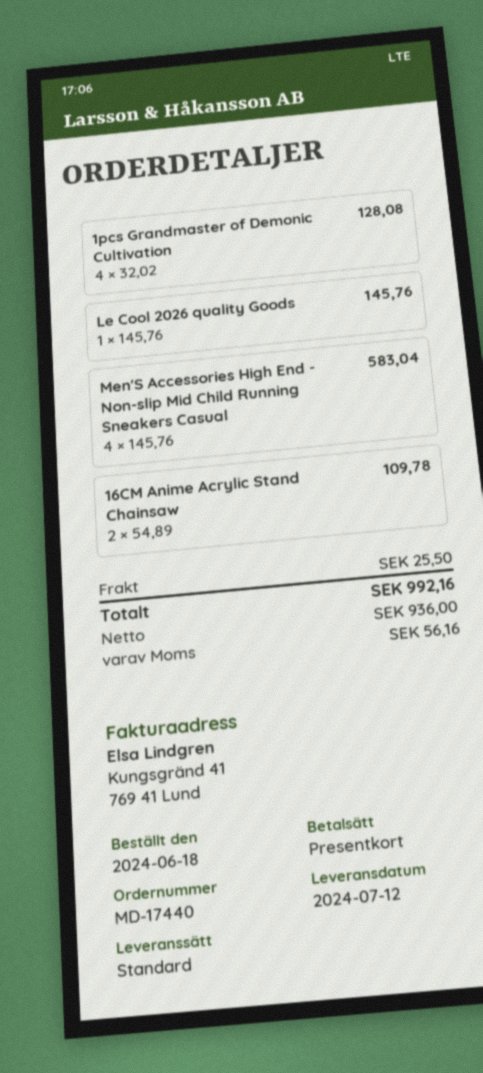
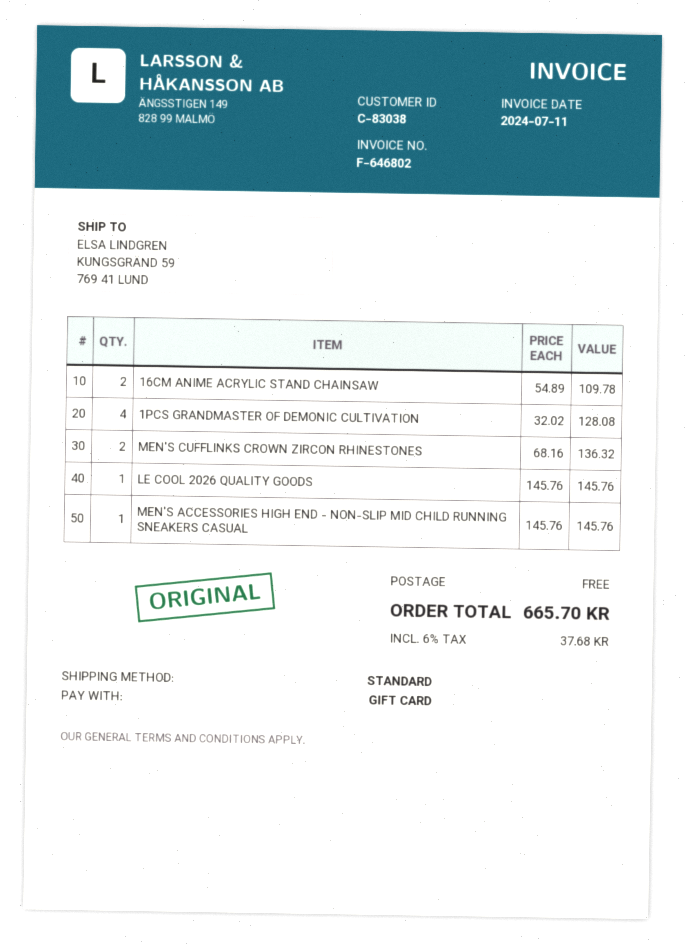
Men'S Accessories High End - Non-slip Mid Child Running Sneakers Casual: 4 x 145.76 = 583.04 -> 1 x 145.76 = 145.76
MEN'S CUFFLINKS CROWN ZIRCON RHINESTONES: none -> 2 x 68.16 = 136.32
shipping: 25.50 -> 0.00
tax: 56.16 -> 37.68
total: 992.16 -> 665.70

